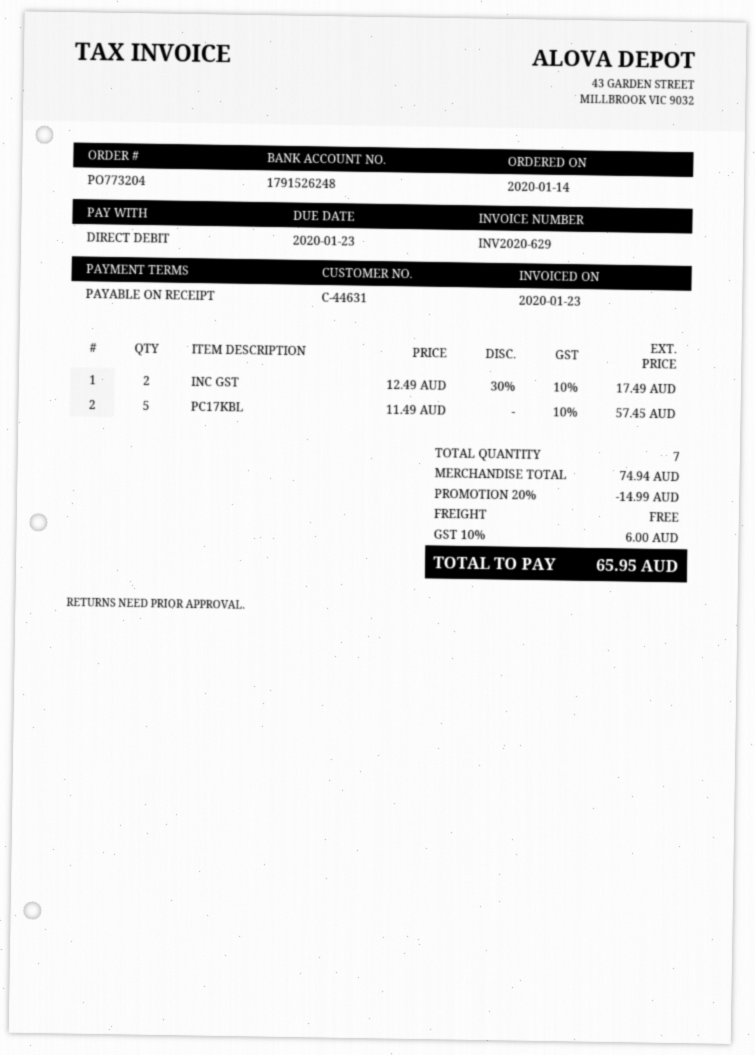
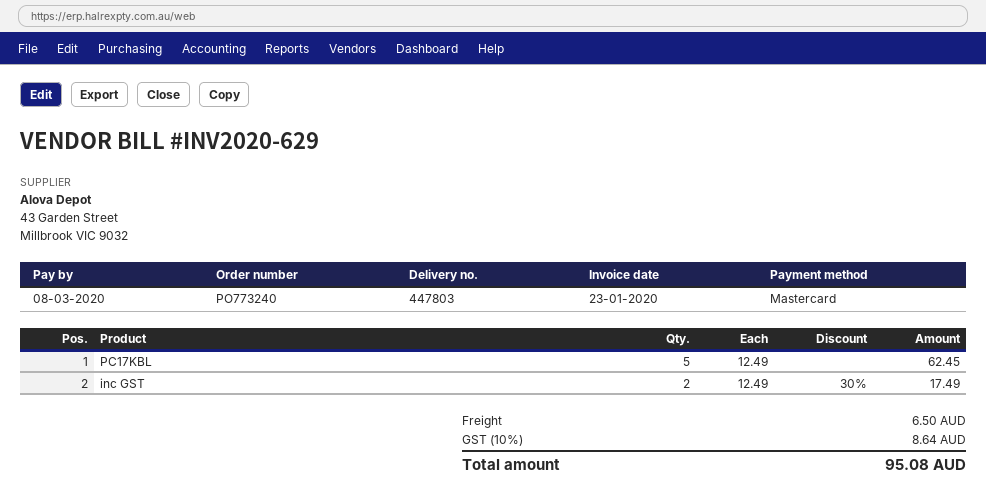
order number: PO773204 -> PO773240
due date: 2020-01-23 -> 2020-03-08
payment method: direct debit -> Mastercard
PC17KBL: 5 x 11.49 = 57.45 -> 5 x 12.49 = 62.45
discount: 20% = 14.99 -> none
shipping: 0.00 -> 6.50
tax: 10% = 6.00 -> 10% = 8.64
total: 65.95 -> 95.08

